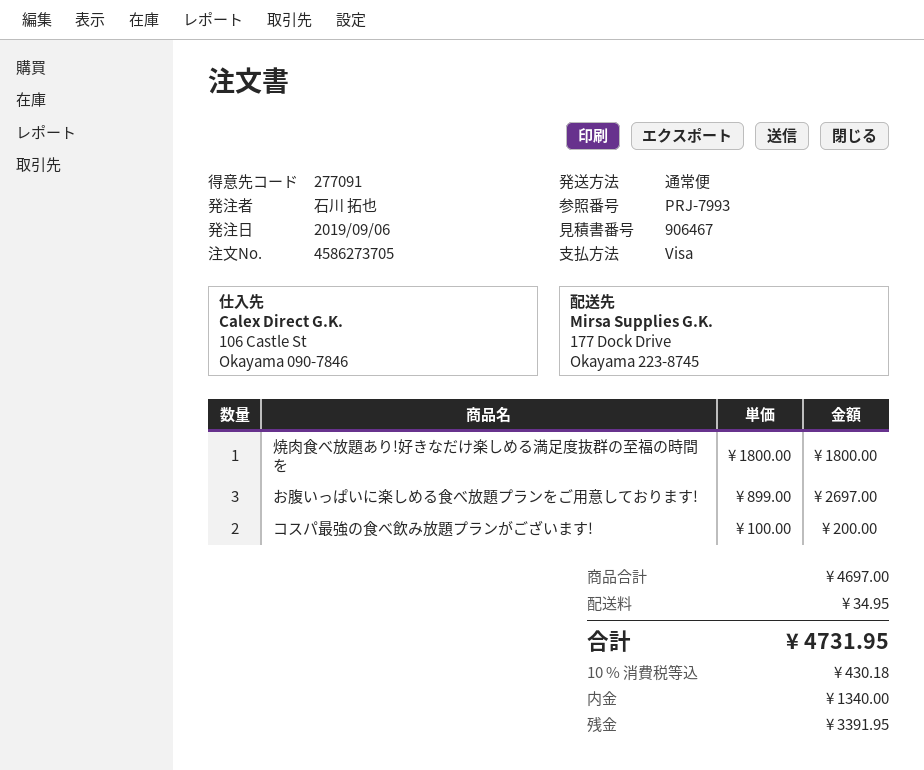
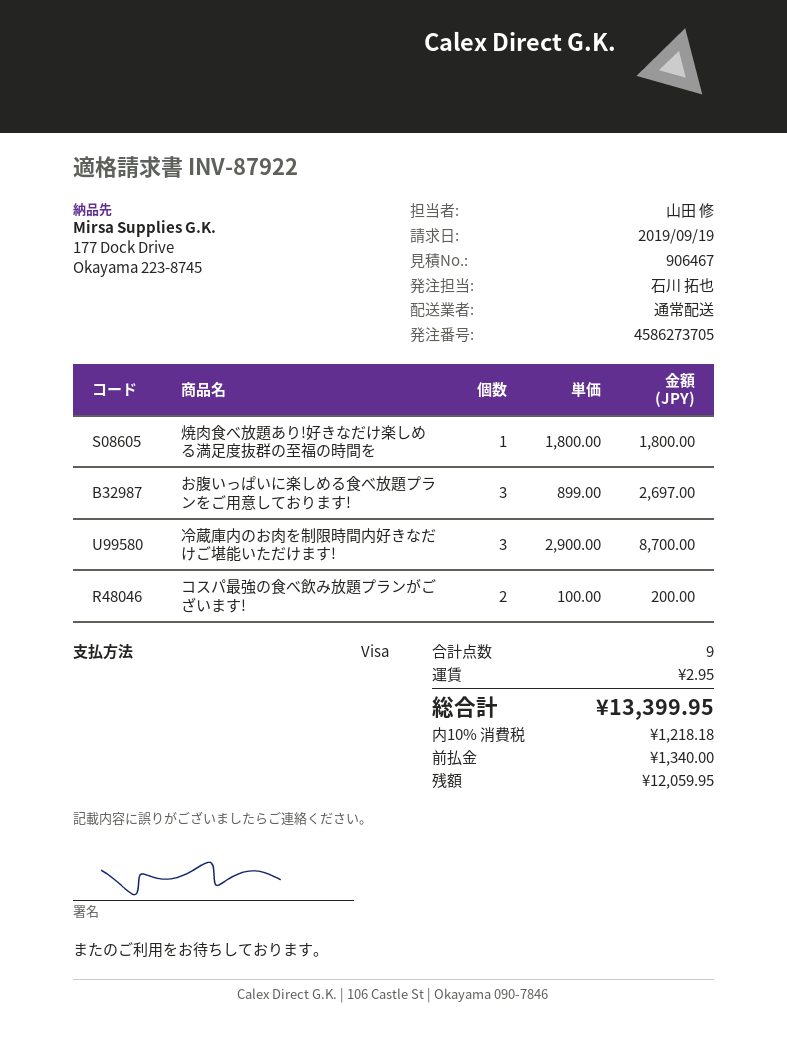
冷蔵庫内のお肉を制限時間内好きなだけご堪能いただけます!: none -> 3 x 2900.00 = 8700.00
shipping: 34.95 -> 2.95
tax: 10% = 430.18 -> 10% = 1218.18
total: 4731.95 -> 13399.95
balance: 3391.95 -> 12059.95

